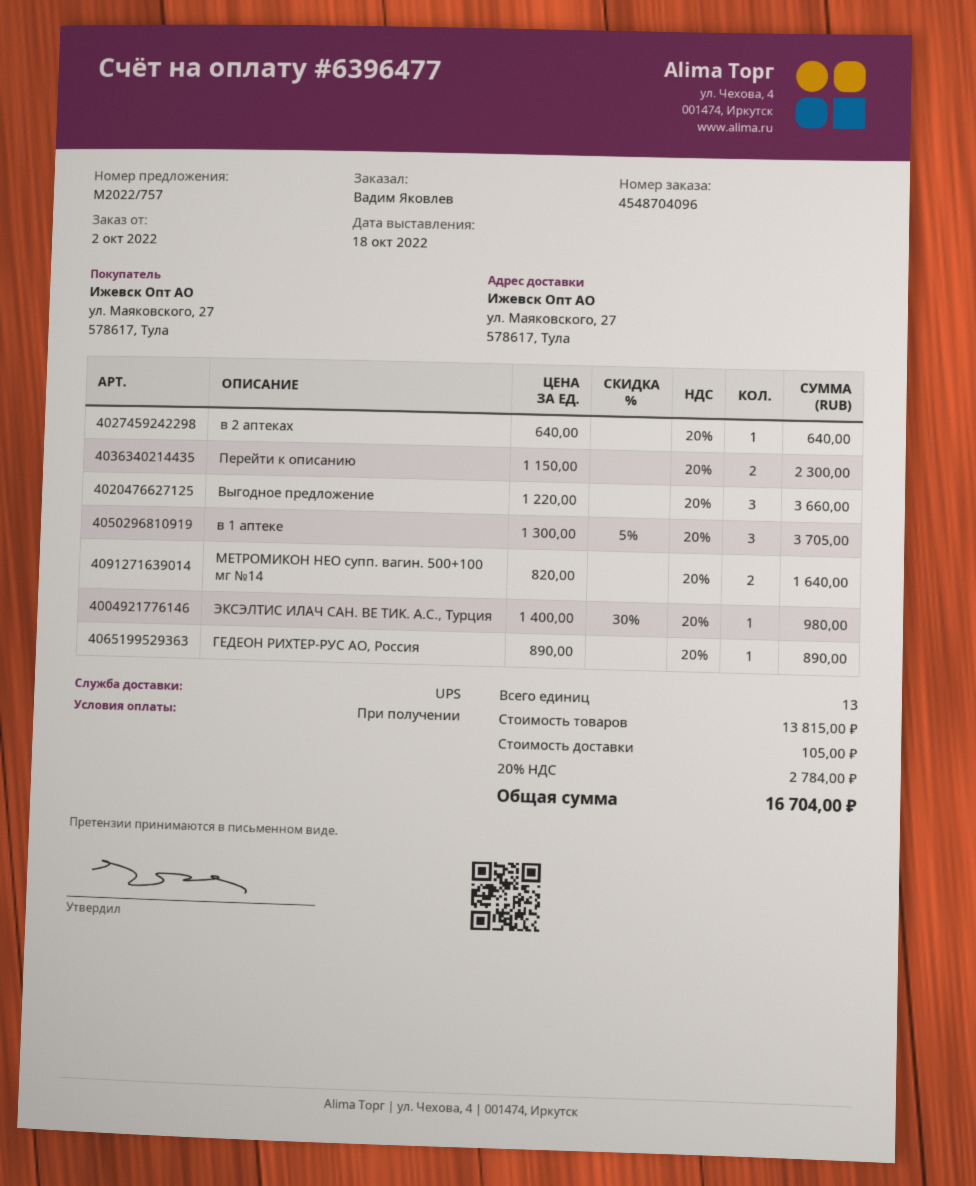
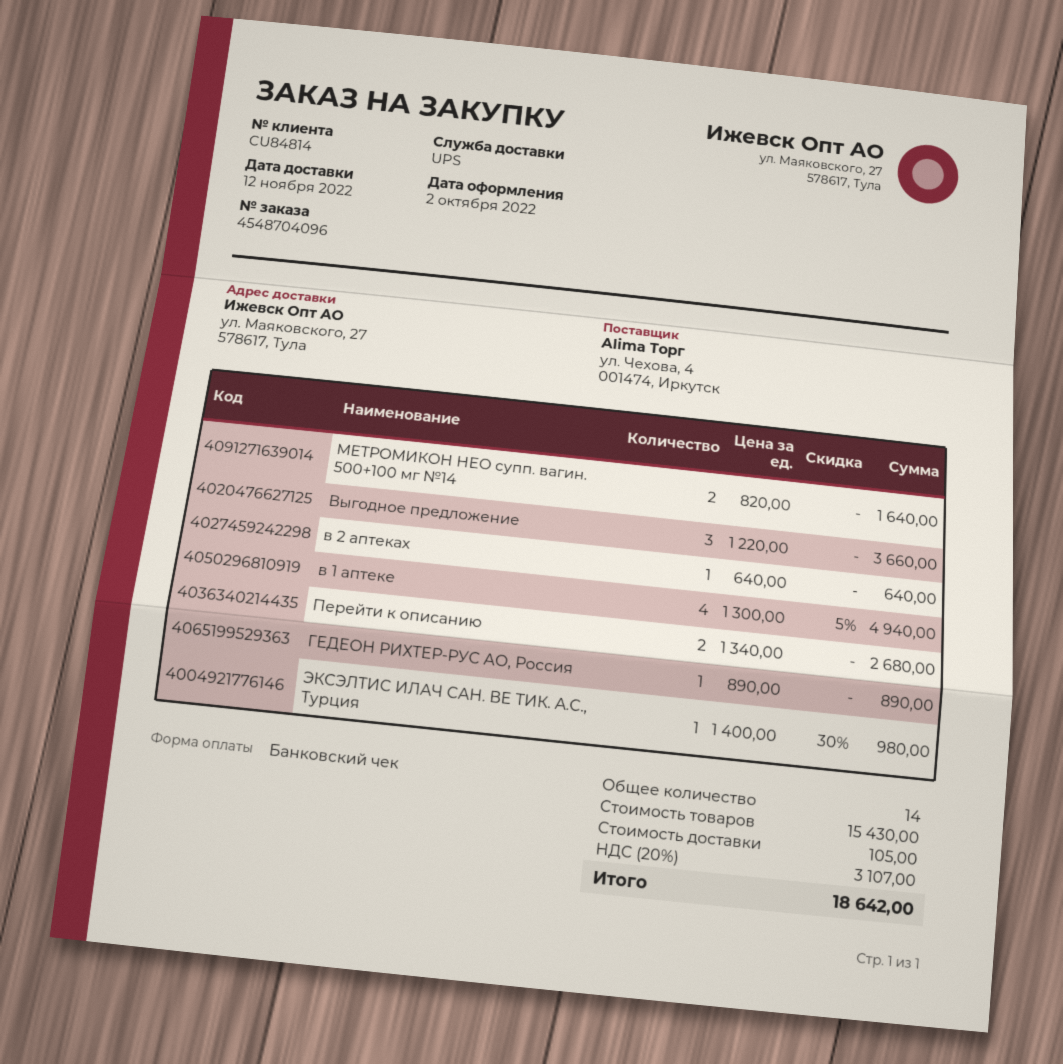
Перейти к описанию: 2 x 1150.00 = 2300.00 -> 2 x 1340.00 = 2680.00
в 1 аптеке: 3 x 1300.00 - 5% = 3705.00 -> 4 x 1300.00 - 5% = 4940.00
total quantity: 13 -> 14
subtotal: 13815.00 -> 15430.00
tax: 20% = 2784.00 -> 20% = 3107.00
total: 16704.00 -> 18642.00

